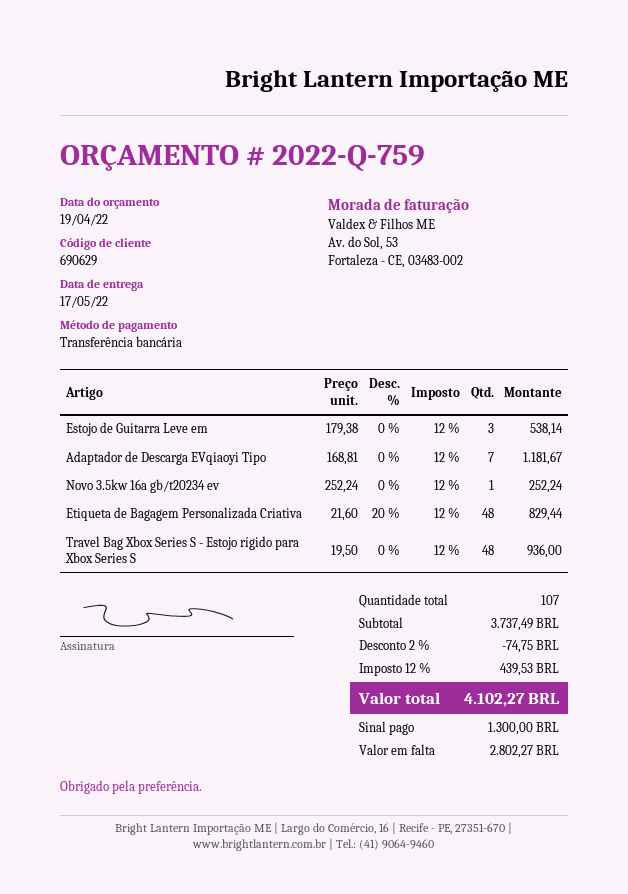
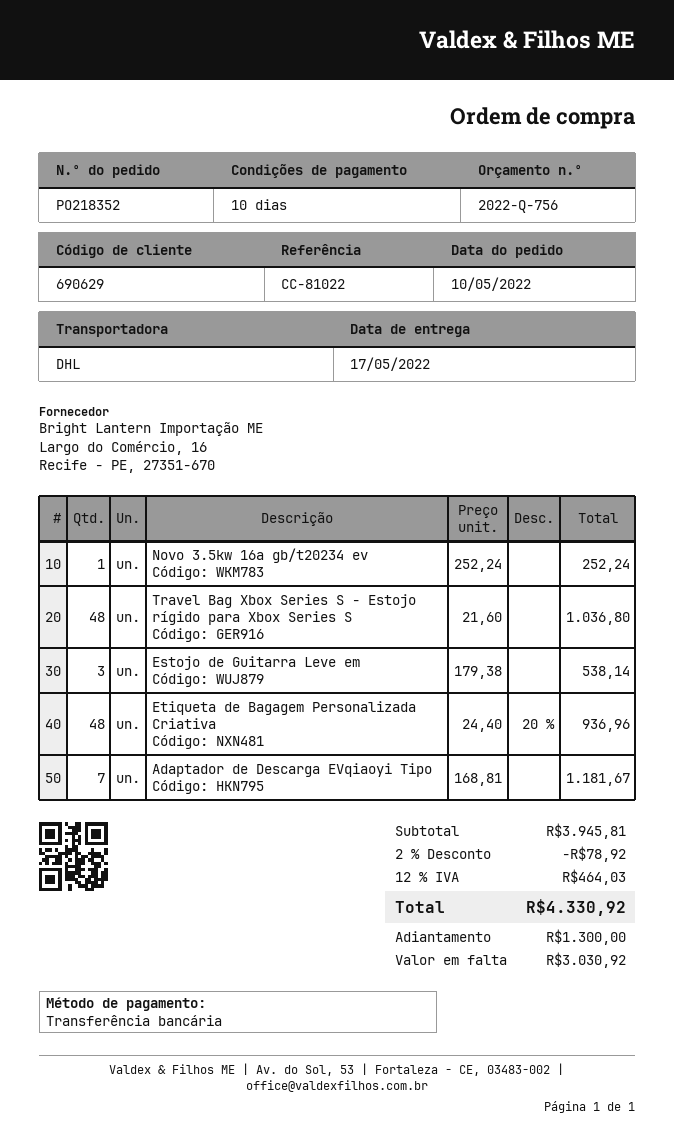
quote number: 2022-Q-759 -> 2022-Q-756
Etiqueta de Bagagem Personalizada Criativa: 48 x 21.60 - 20% = 829.44 -> 48 x 24.40 - 20% = 936.96
Travel Bag Xbox Series S - Estojo rígido para Xbox Series S: 48 x 19.50 = 936.00 -> 48 x 21.60 = 1036.80
subtotal: 3737.49 -> 3945.81
discount: 2% = 74.75 -> 2% = 78.92
tax: 12% = 439.53 -> 12% = 464.03
total: 4102.27 -> 4330.92
balance: 2802.27 -> 3030.92

